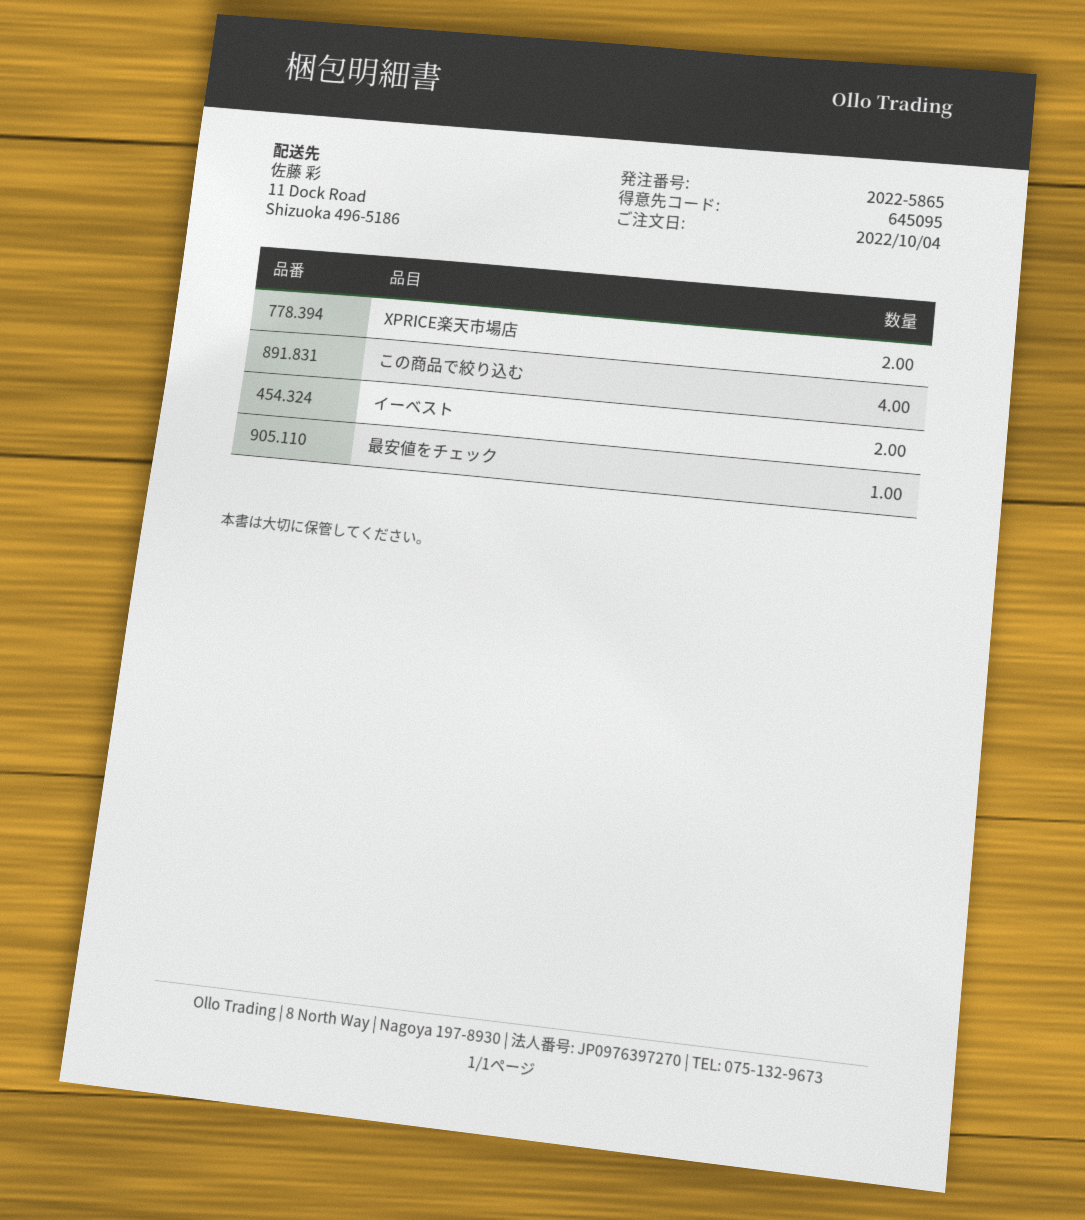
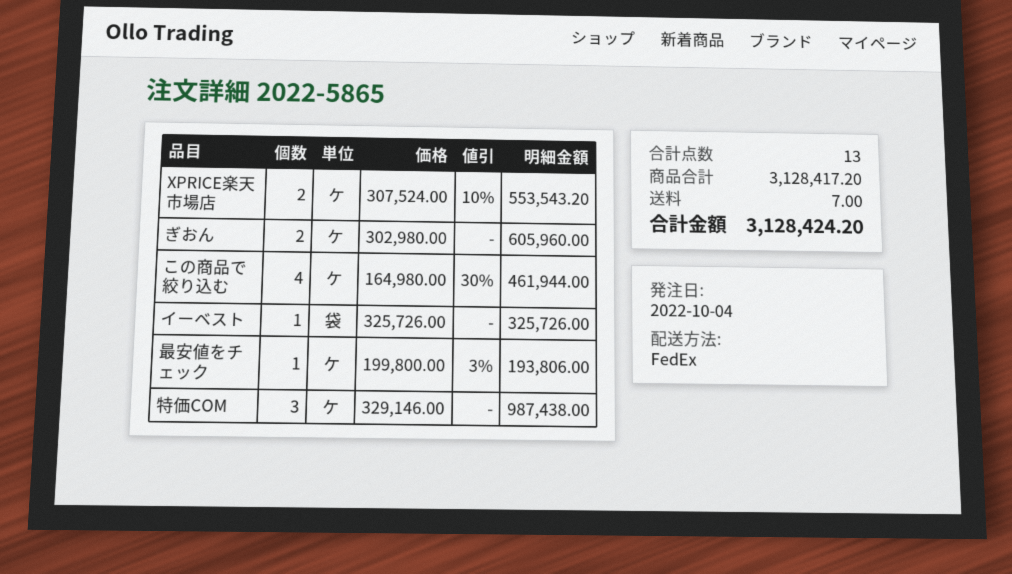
イーベスト: 2 -> 1
ぎおん: none -> 2
特価COM: none -> 3

